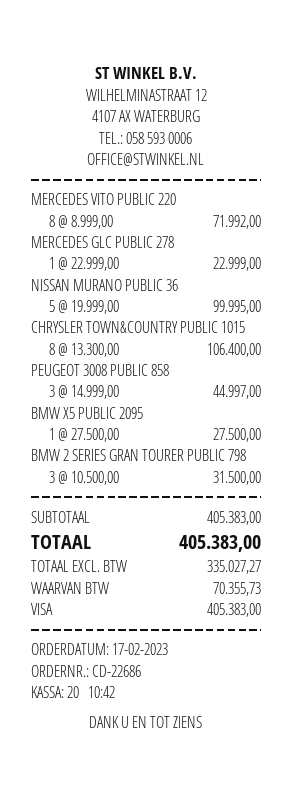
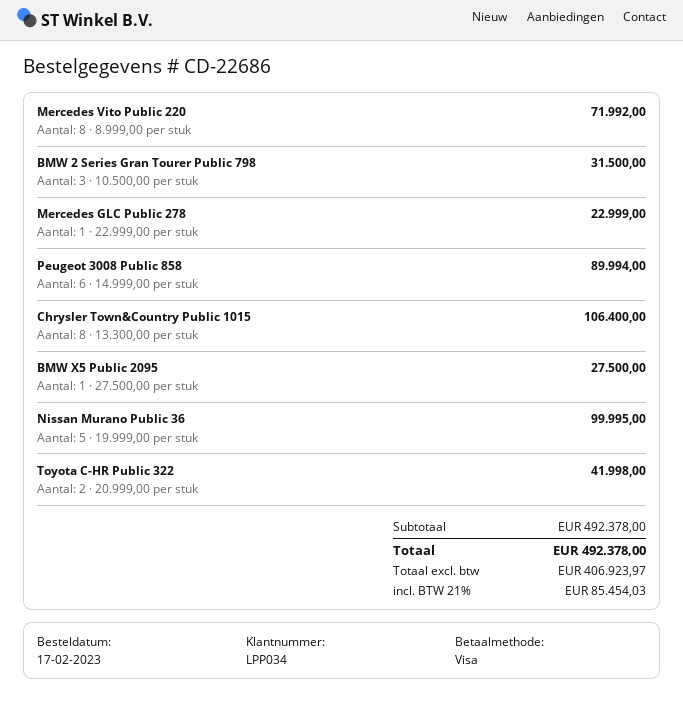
PEUGEOT 3008 PUBLIC 858: 3 x 14999.00 = 44997.00 -> 6 x 14999.00 = 89994.00
Toyota C-HR Public 322: none -> 2 x 20999.00 = 41998.00
subtotal: 405383.00 -> 492378.00
net: 335027.27 -> 406923.97
tax: 70355.73 -> 85454.03
total: 405383.00 -> 492378.00

